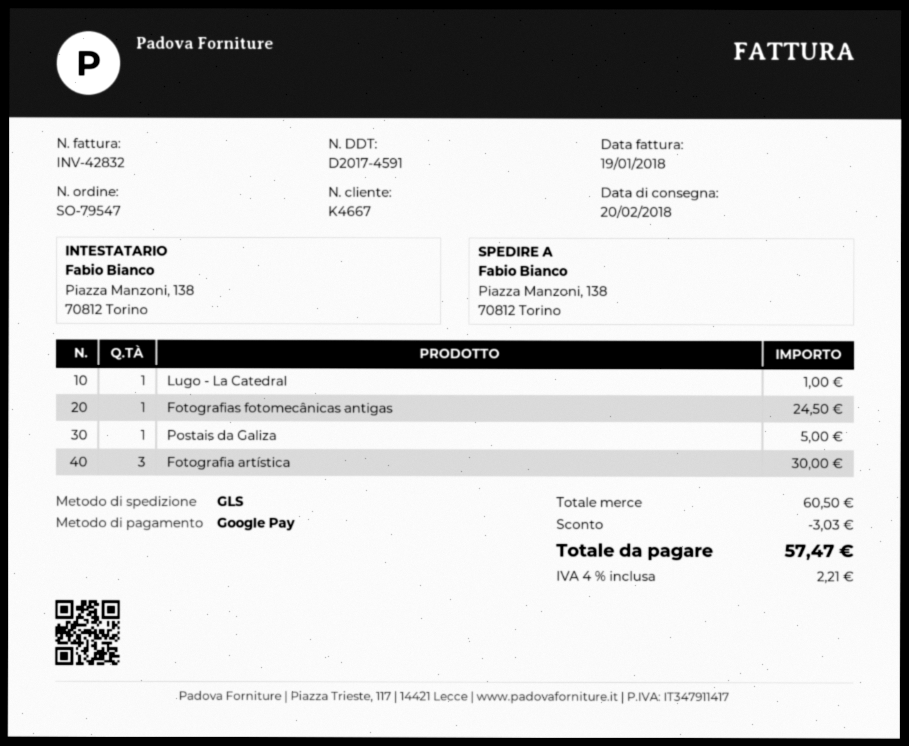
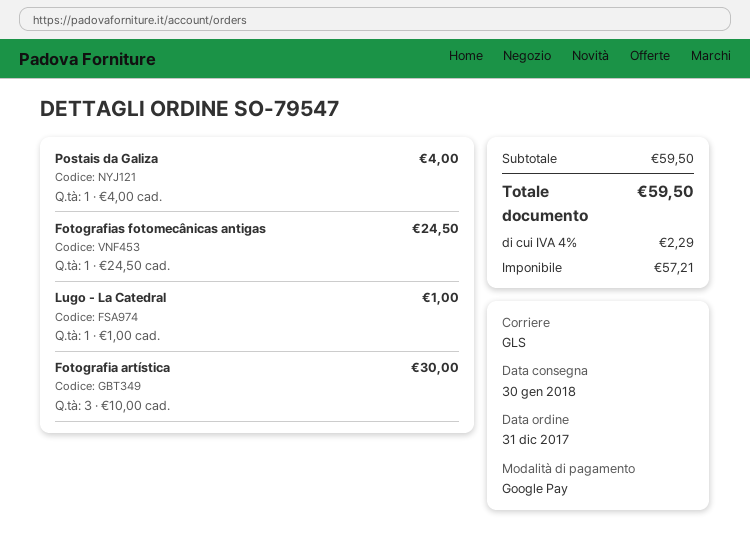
delivery date: 2018-02-20 -> 2018-01-30
Postais da Galiza: 1 for 5.00 -> 1 for 4.00
subtotal: 60.50 -> 59.50
discount: 3.03 -> none
tax: 4% = 2.21 -> 4% = 2.29
total: 57.47 -> 59.50

